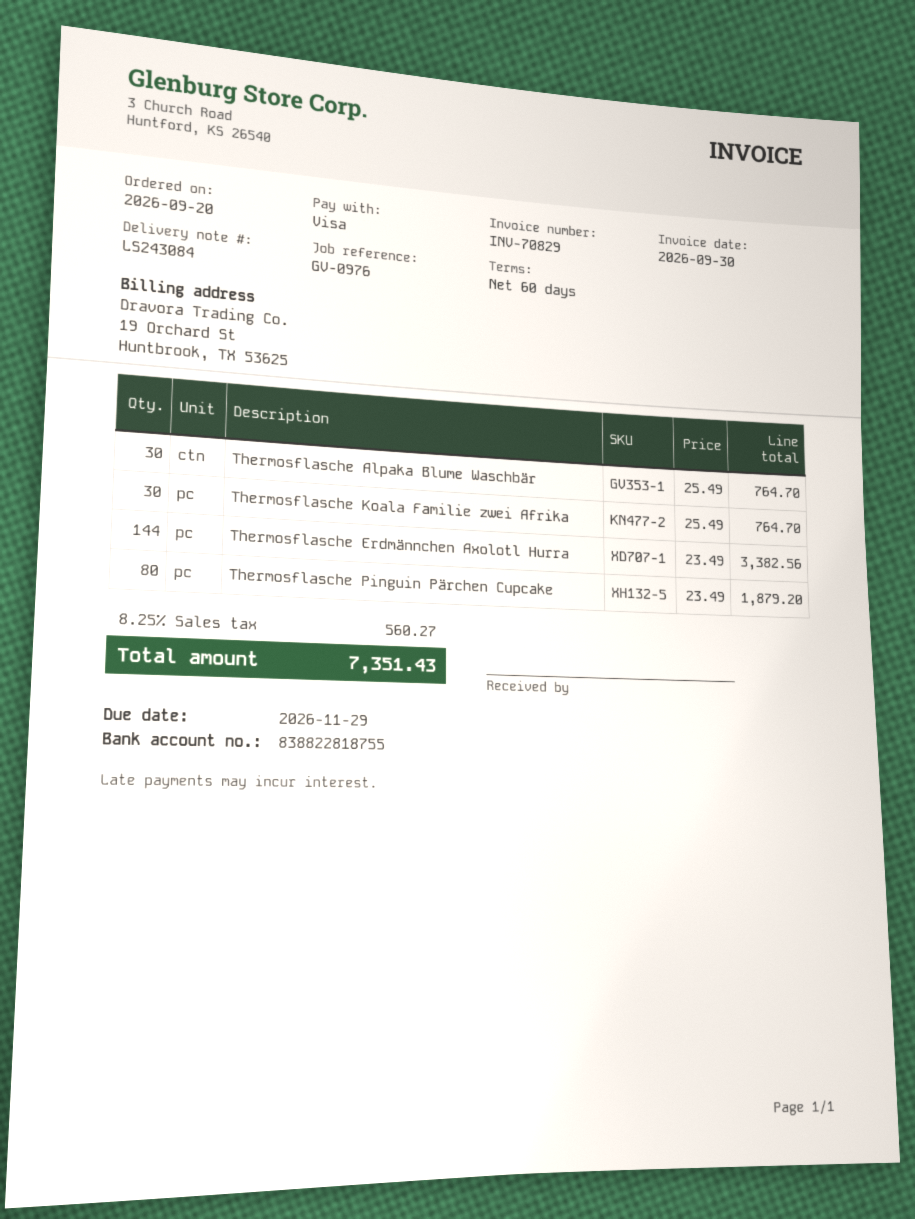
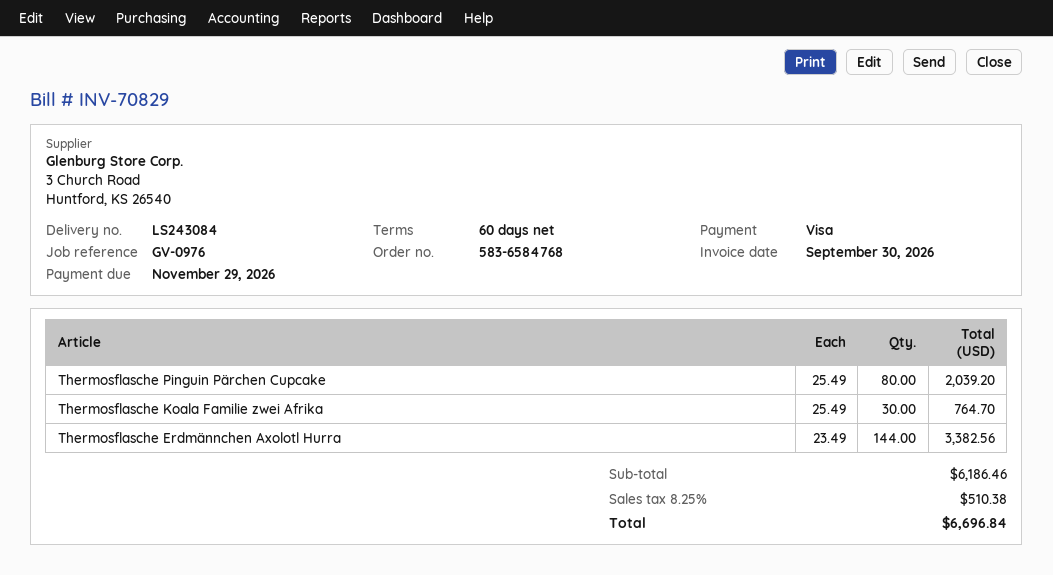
Thermosflasche Alpaka Blume Waschbär: 30 x 25.49 = 764.70 -> none
Thermosflasche Pinguin Pärchen Cupcake: 80 x 23.49 = 1879.20 -> 80 x 25.49 = 2039.20
tax: 8.25% = 560.27 -> 8.25% = 510.38
total: 7351.43 -> 6696.84

